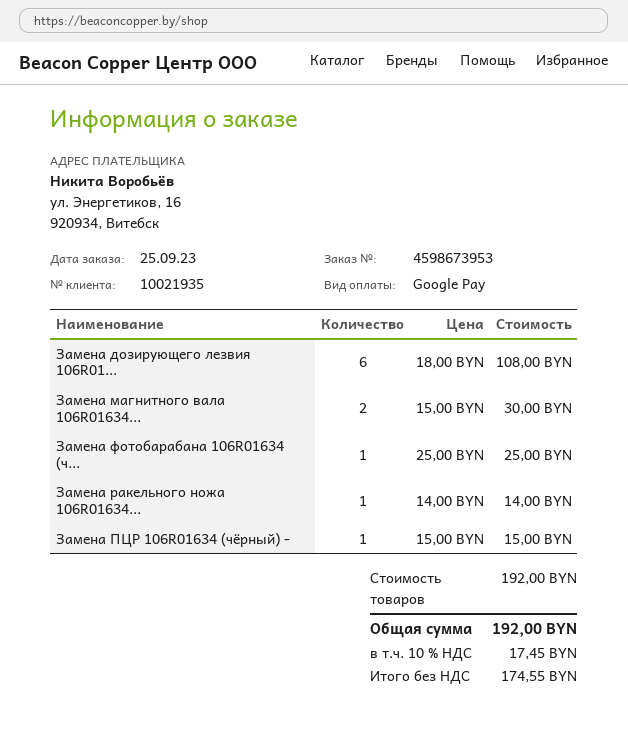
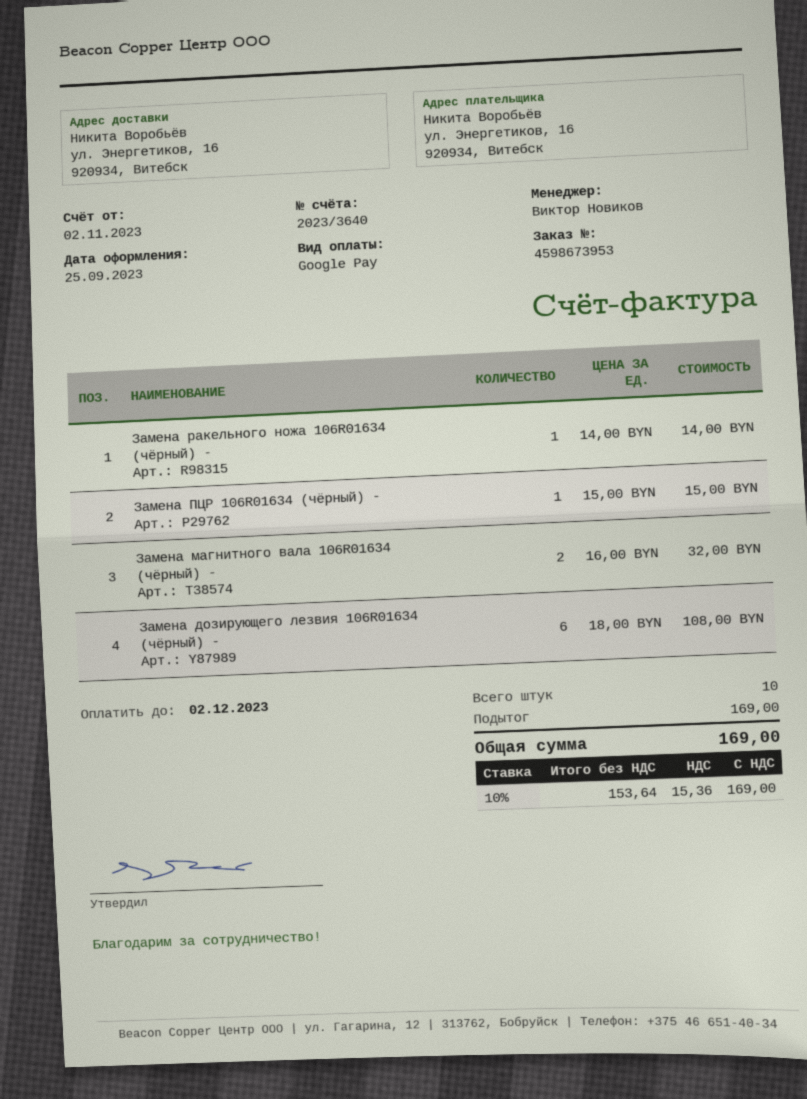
Замена магнитного вала 106R01634...: 2 x 15.00 = 30.00 -> 2 x 16.00 = 32.00
Замена фотобарабана 106R01634 (ч...: 1 x 25.00 = 25.00 -> none
subtotal: 192.00 -> 169.00
net: 174.55 -> 153.64
tax: 10% = 17.45 -> 10% = 15.36
total: 192.00 -> 169.00

